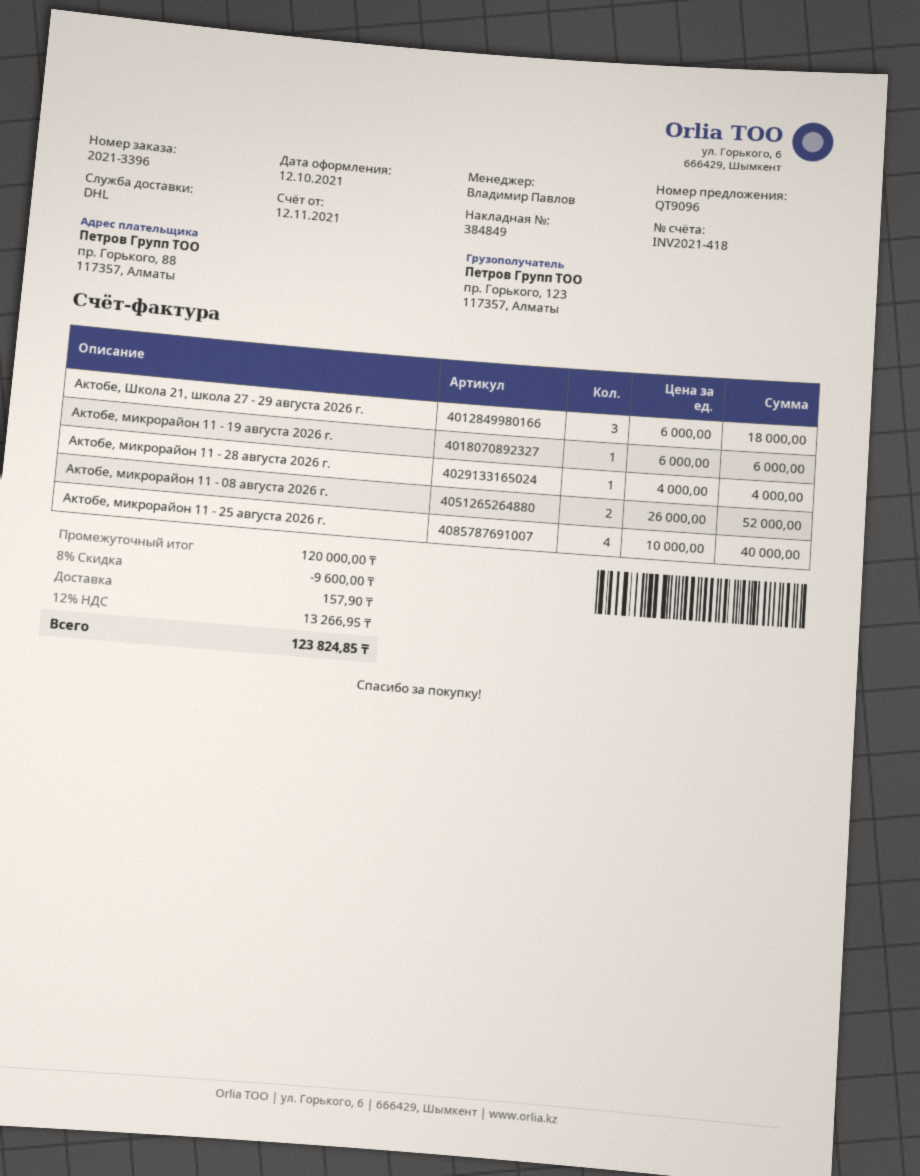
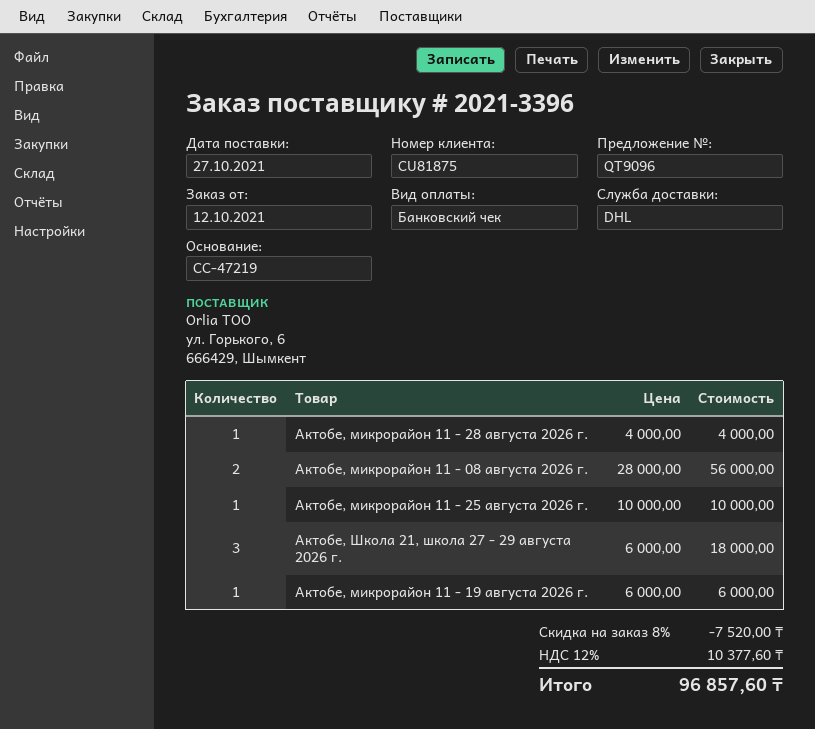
Актобе, микрорайон 11 - 08 августа 2026 г.: 2 x 26000.00 = 52000.00 -> 2 x 28000.00 = 56000.00
Актобе, микрорайон 11 - 25 августа 2026 г.: 4 x 10000.00 = 40000.00 -> 1 x 10000.00 = 10000.00
discount: 8% = 9600.00 -> 8% = 7520.00
shipping: 157.90 -> none
tax: 12% = 13266.95 -> 12% = 10377.60
total: 123824.85 -> 96857.60

